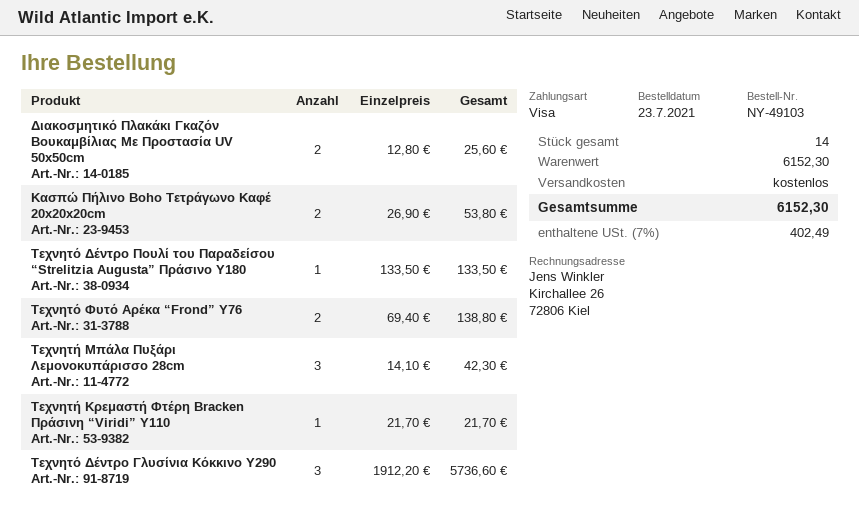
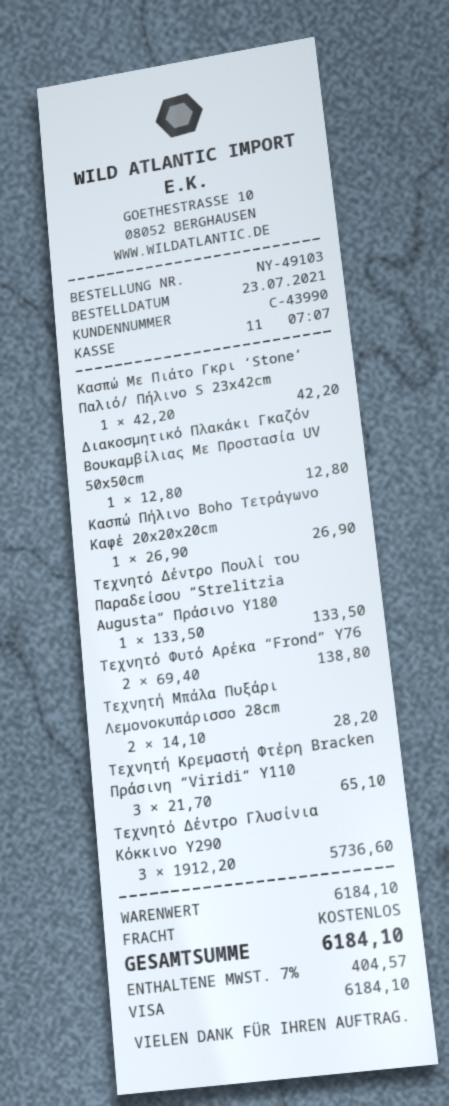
Διακοσμητικό Πλακάκι Γκαζόν Βουκαμβίλιας Mε Προστασία UV 50x50cm: 2 x 12.80 = 25.60 -> 1 x 12.80 = 12.80
Κασπώ Πήλινο Boho Τετράγωνο Καφέ 20x20x20cm: 2 x 26.90 = 53.80 -> 1 x 26.90 = 26.90
Τεχνητή Μπάλα Πυξάρι Λεμονοκυπάρισσο 28cm: 3 x 14.10 = 42.30 -> 2 x 14.10 = 28.20
Τεχνητή Κρεμαστή Φτέρη Bracken Πράσινη “Viridi” Υ110: 1 x 21.70 = 21.70 -> 3 x 21.70 = 65.10
Κασπώ Με Πιάτο Γκρι ‘Stone’ Παλιό/ Πήλινο S 23x42cm: none -> 1 x 42.20 = 42.20
subtotal: 6152.30 -> 6184.10
tax: 7% = 402.49 -> 7% = 404.57
total: 6152.30 -> 6184.10

